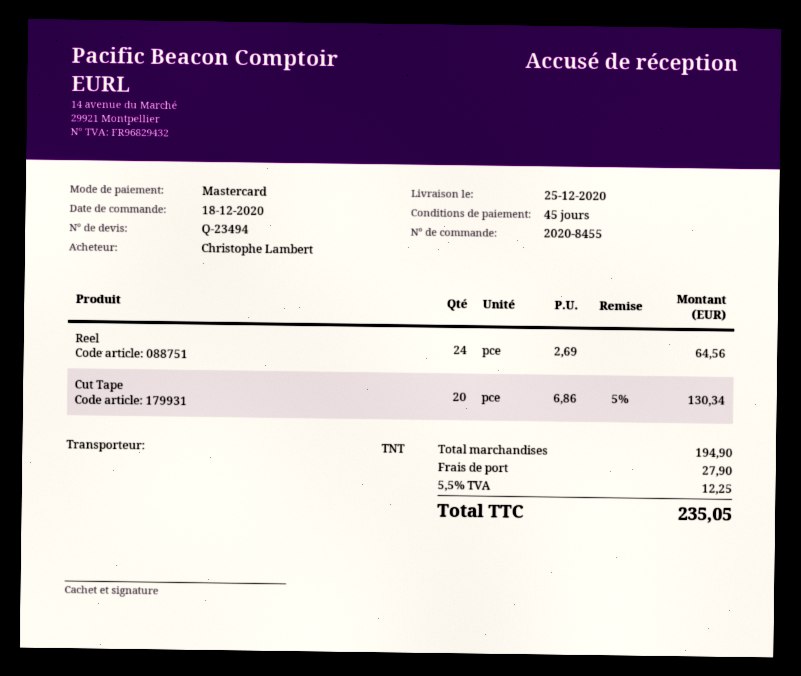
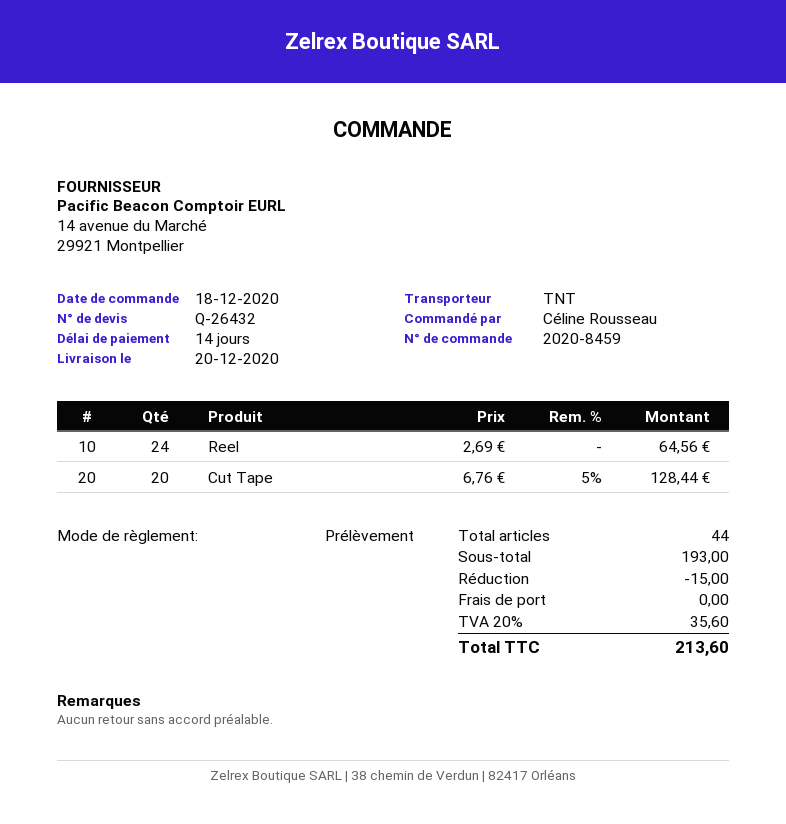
quote number: Q-23494 -> Q-26432
order number: 2020-8455 -> 2020-8459
delivery date: 2020-12-25 -> 2020-12-20
payment terms: 45 days -> 14 days
ordered by: Christophe Lambert -> Céline Rousseau
payment method: Mastercard -> direct debit
Cut Tape: 20 x 6.86 - 5% = 130.34 -> 20 x 6.76 - 5% = 128.44
subtotal: 194.90 -> 193.00
discount: none -> 15.00
shipping: 27.90 -> 0.00
tax: 5.5% = 12.25 -> 20% = 35.60
total: 235.05 -> 213.60

